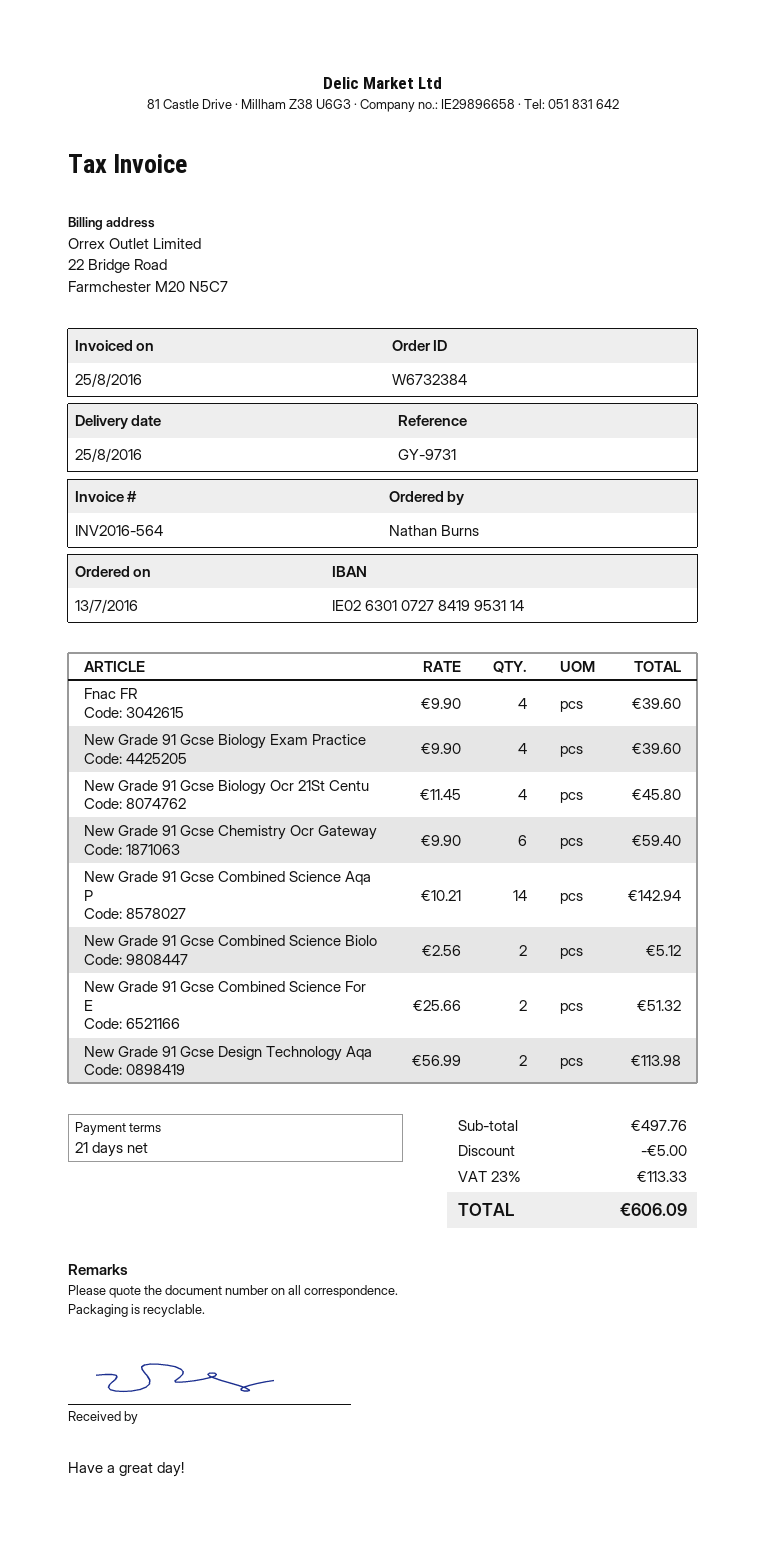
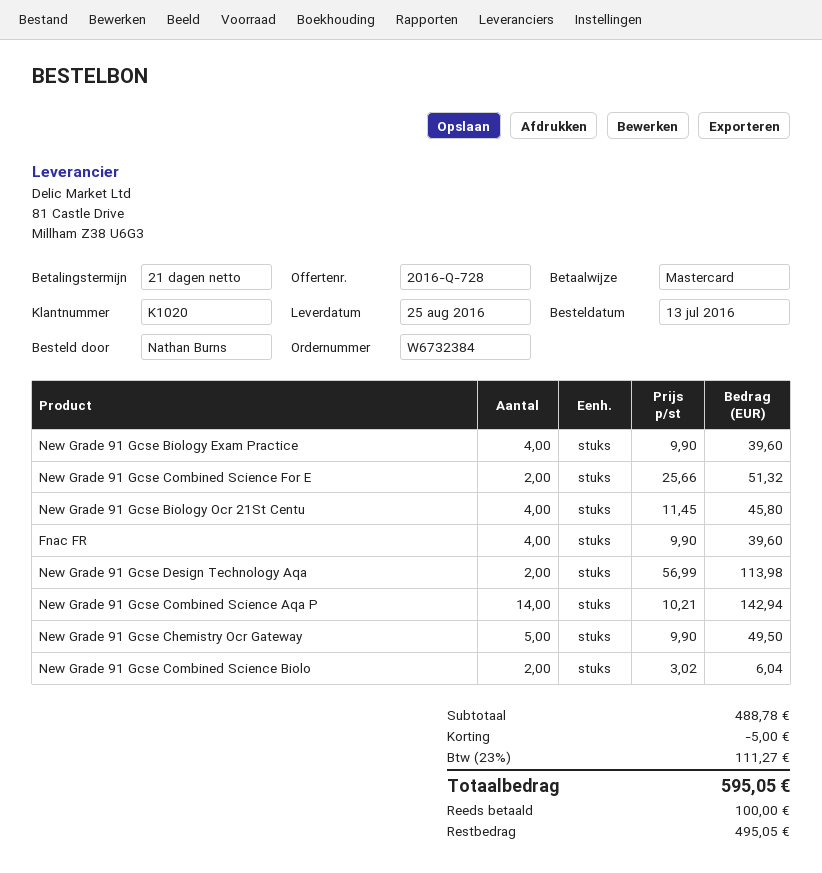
New Grade 91 Gcse Chemistry Ocr Gateway: 6 x 9.90 = 59.40 -> 5 x 9.90 = 49.50
New Grade 91 Gcse Combined Science Biolo: 2 x 2.56 = 5.12 -> 2 x 3.02 = 6.04
subtotal: 497.76 -> 488.78
tax: 23% = 113.33 -> 23% = 111.27
total: 606.09 -> 595.05

